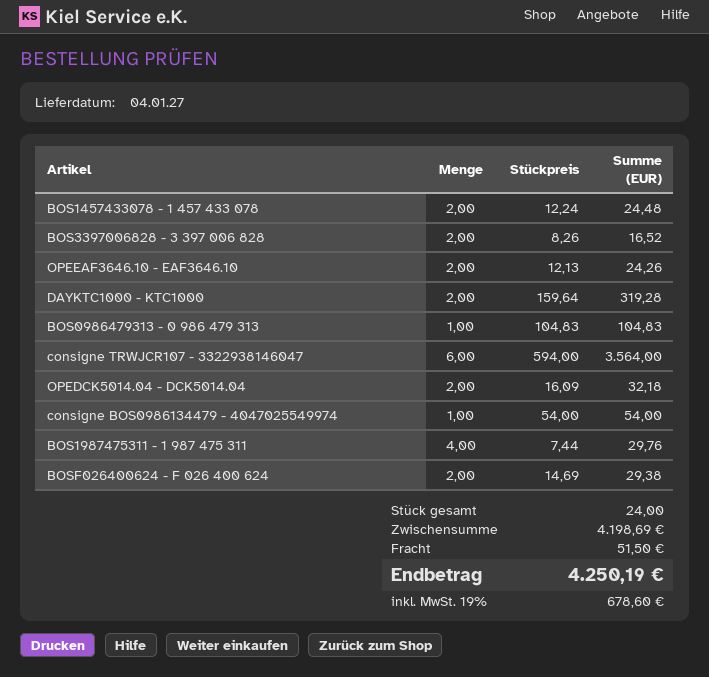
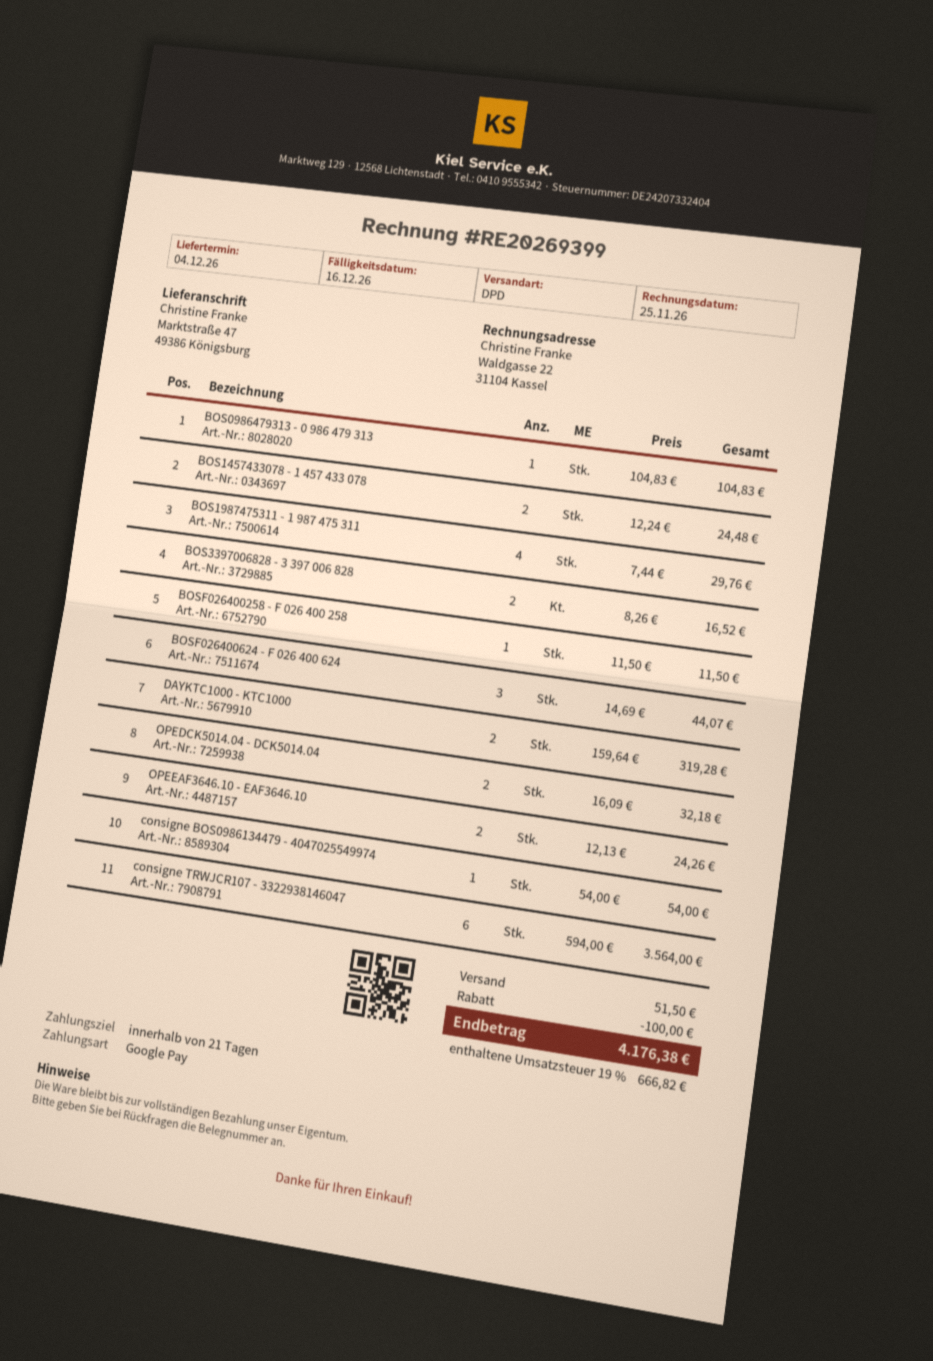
delivery date: 2027-01-04 -> 2026-12-04
BOSF026400624 - F 026 400 624: 2 x 14.69 = 29.38 -> 3 x 14.69 = 44.07
BOSF026400258 - F 026 400 258: none -> 1 x 11.50 = 11.50
discount: none -> 100.00
tax: 19% = 678.60 -> 19% = 666.82
total: 4250.19 -> 4176.38

